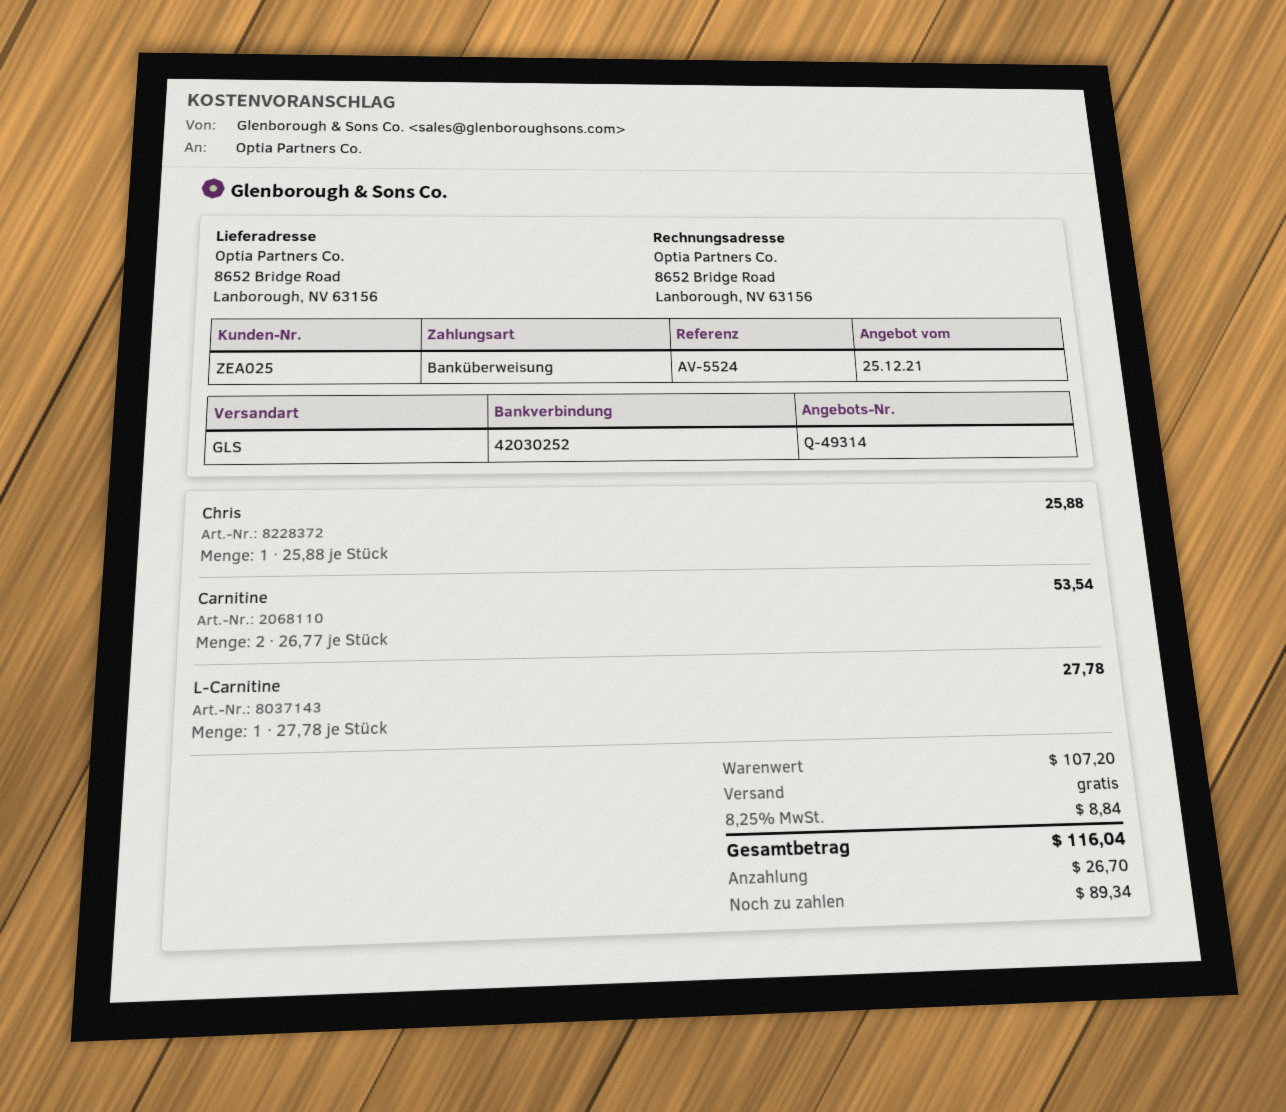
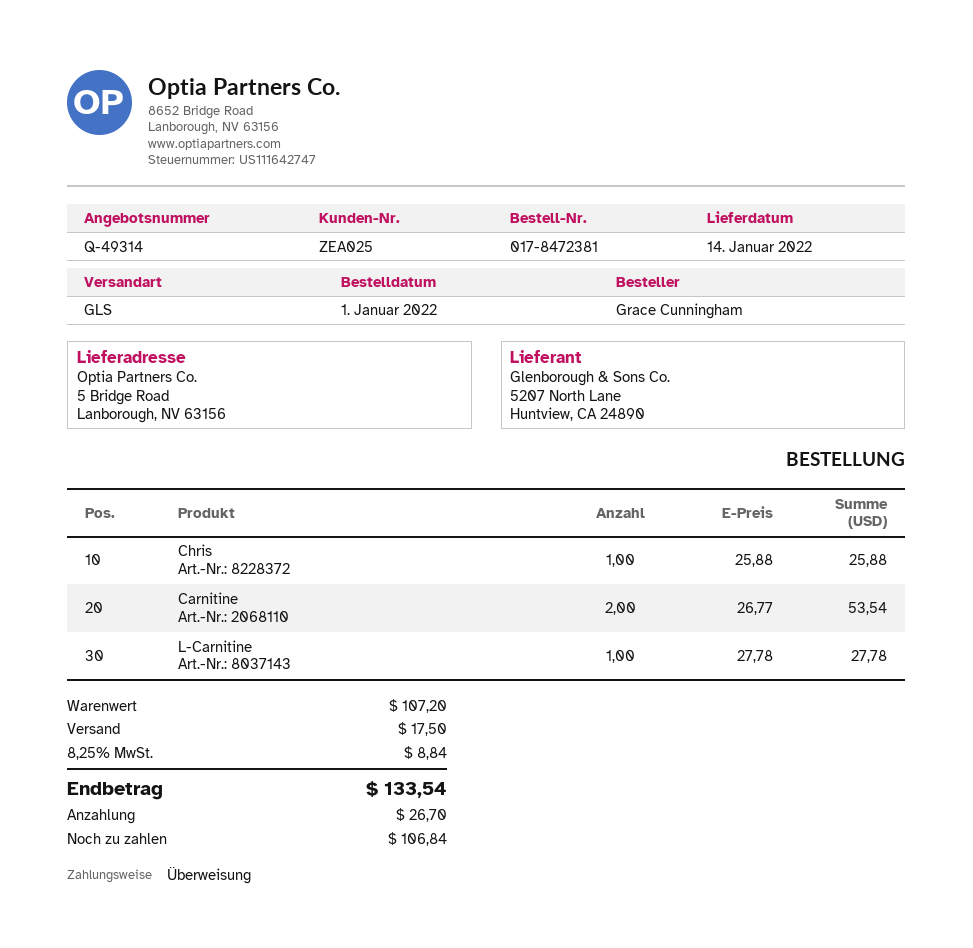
ship to: 8652 Bridge Road, Lanborough, NV 63156 -> 5 Bridge Road, Lanborough, NV 63156
shipping: 0.00 -> 17.50
total: 116.04 -> 133.54
balance: 89.34 -> 106.84

